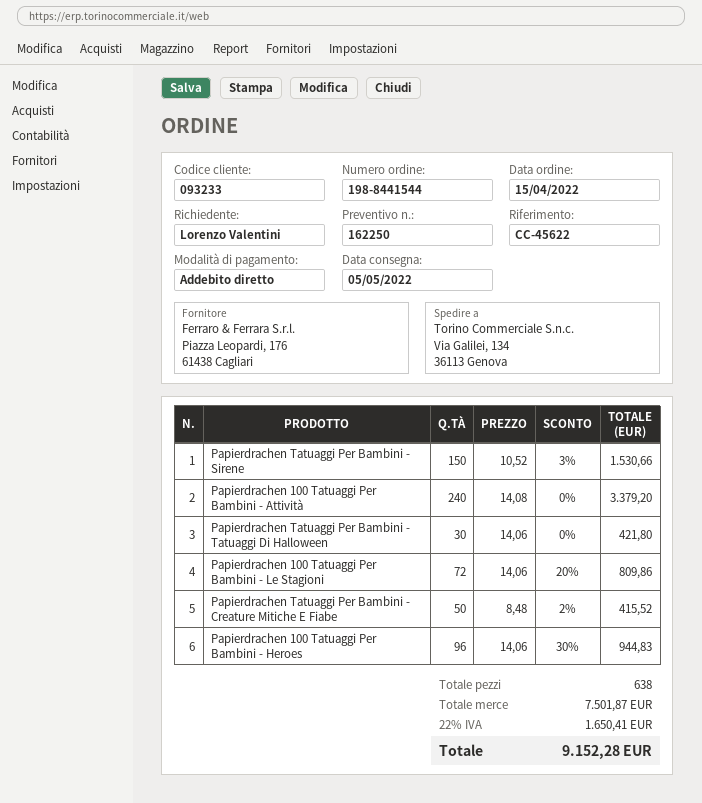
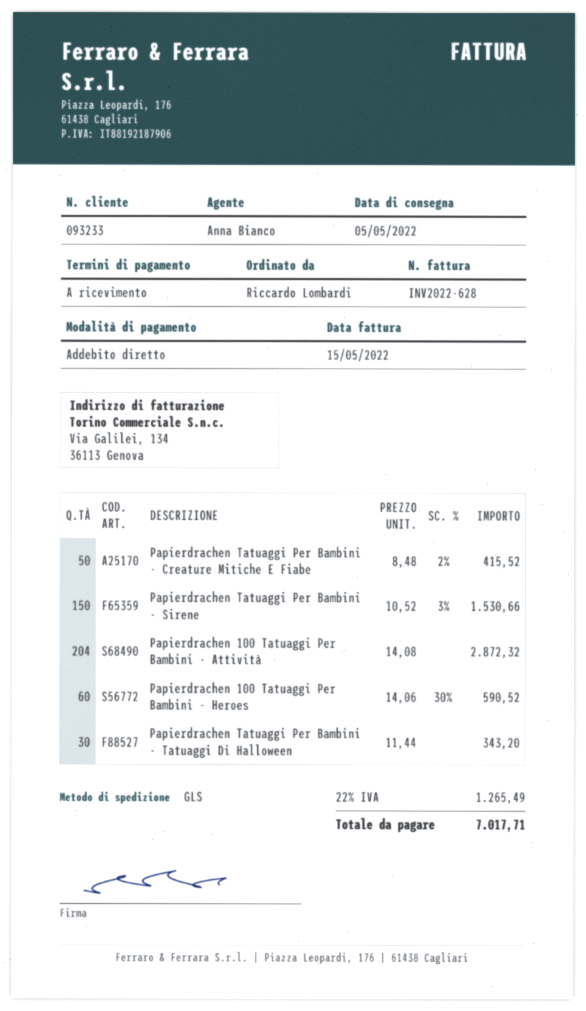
ordered by: Lorenzo Valentini -> Riccardo Lombardi
Papierdrachen 100 Tatuaggi Per Bambini - Attività: 240 x 14.08 = 3379.20 -> 204 x 14.08 = 2872.32
Papierdrachen Tatuaggi Per Bambini - Tatuaggi Di Halloween: 30 x 14.06 = 421.80 -> 30 x 11.44 = 343.20
Papierdrachen 100 Tatuaggi Per Bambini - Le Stagioni: 72 x 14.06 - 20% = 809.86 -> none
Papierdrachen 100 Tatuaggi Per Bambini - Heroes: 96 x 14.06 - 30% = 944.83 -> 60 x 14.06 - 30% = 590.52
tax: 22% = 1650.41 -> 22% = 1265.49
total: 9152.28 -> 7017.71

